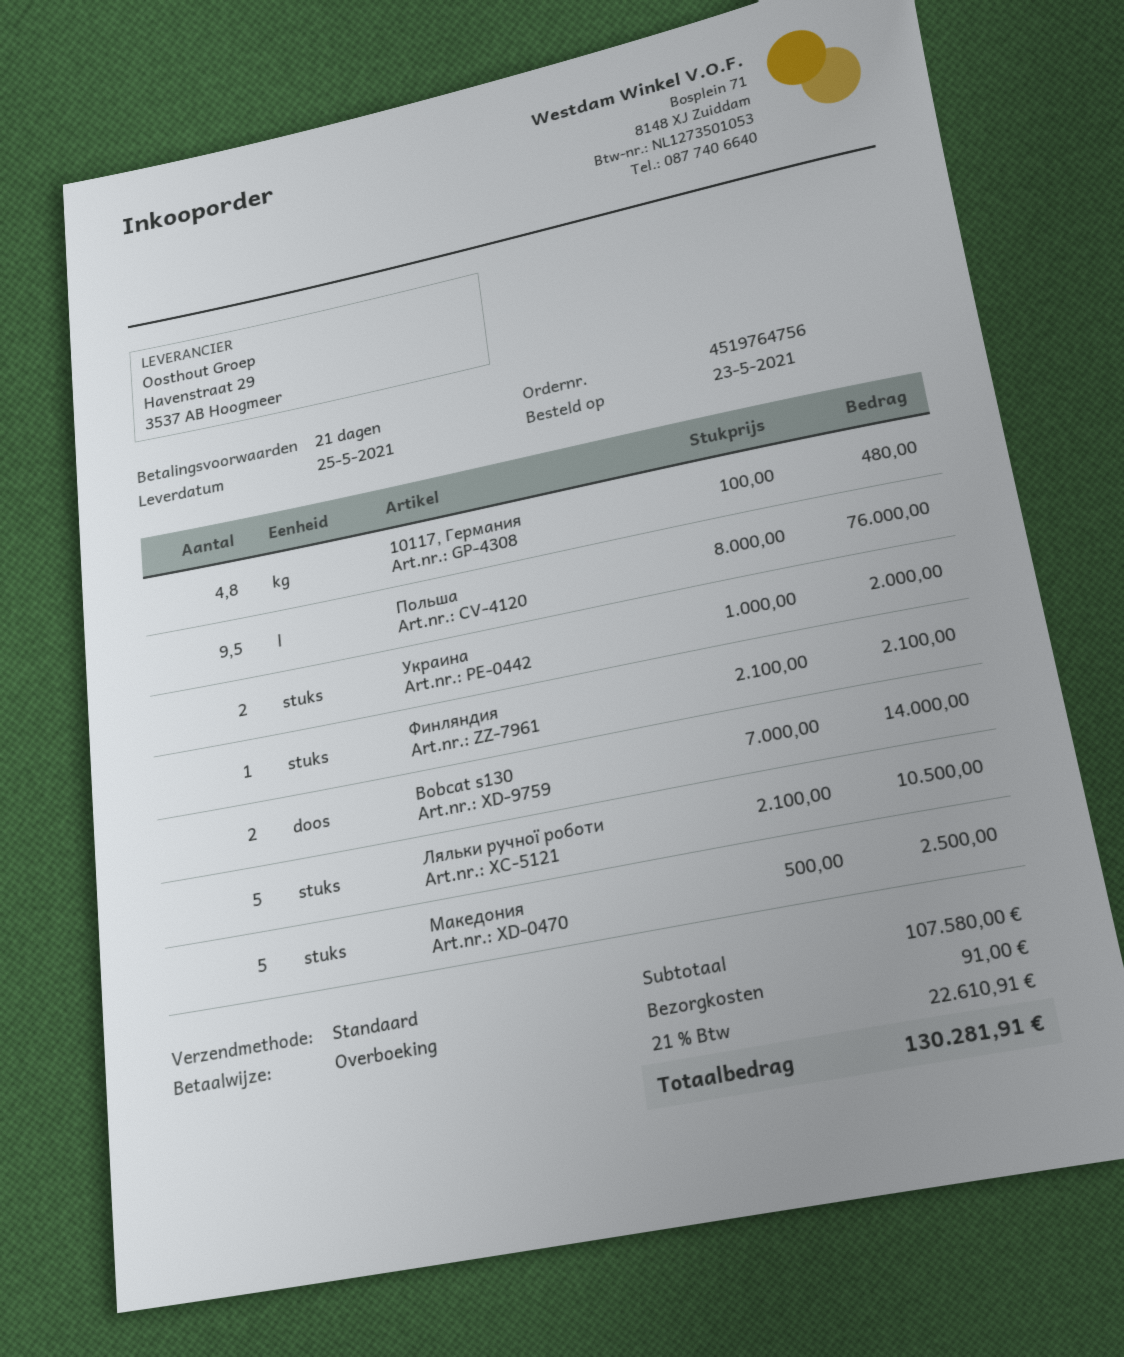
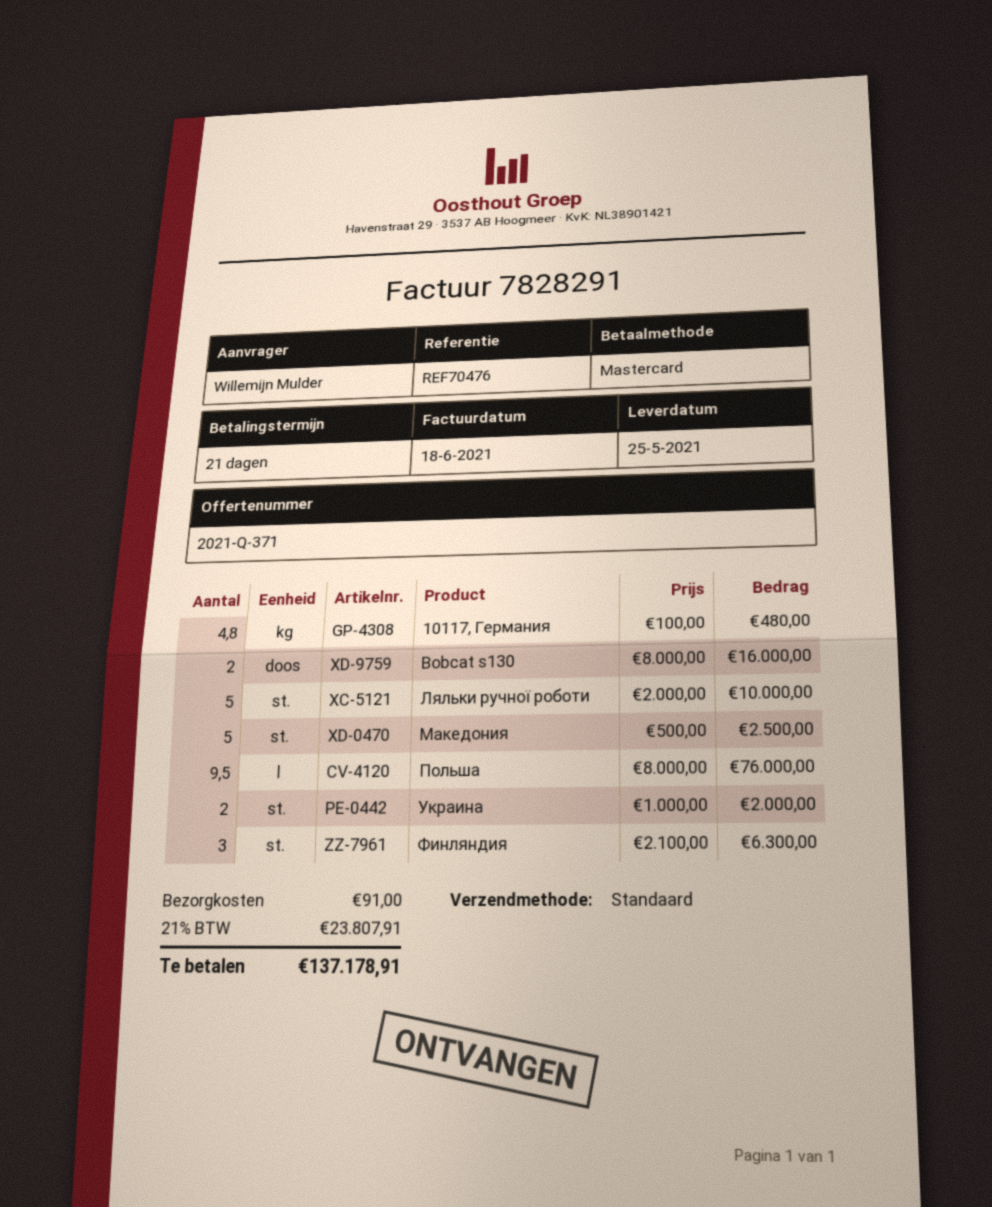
payment method: bank transfer -> Mastercard
Финляндия: 1 x 2100.00 = 2100.00 -> 3 x 2100.00 = 6300.00
Bobcat s130: 2 x 7000.00 = 14000.00 -> 2 x 8000.00 = 16000.00
Ляльки ручної роботи: 5 x 2100.00 = 10500.00 -> 5 x 2000.00 = 10000.00
tax: 21% = 22610.91 -> 21% = 23807.91
total: 130281.91 -> 137178.91

